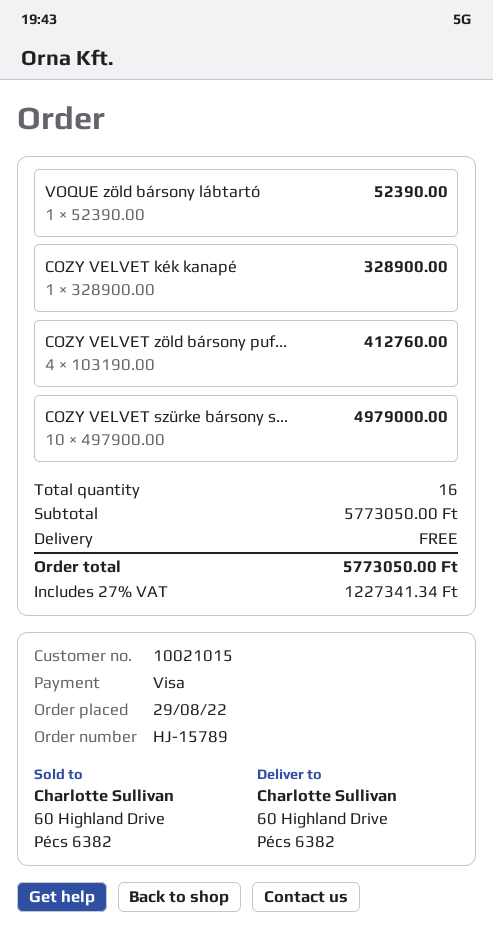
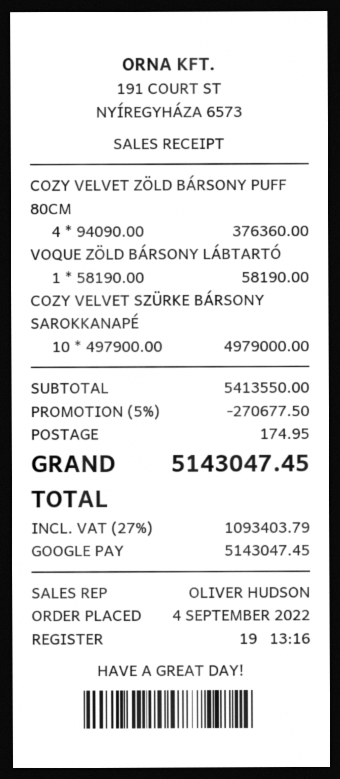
order date: 2022-08-29 -> 2022-09-04
payment method: Visa -> Google Pay
VOQUE zöld bársony lábtartó: 1 x 52390.00 = 52390.00 -> 1 x 58190.00 = 58190.00
COZY VELVET kék kanapé: 1 x 328900.00 = 328900.00 -> none
COZY VELVET zöld bársony puf...: 4 x 103190.00 = 412760.00 -> 4 x 94090.00 = 376360.00
subtotal: 5773050.00 -> 5413550.00
discount: none -> 5% = 270677.50
shipping: 0.00 -> 174.95
tax: 27% = 1227341.34 -> 27% = 1093403.79
total: 5773050.00 -> 5143047.45

